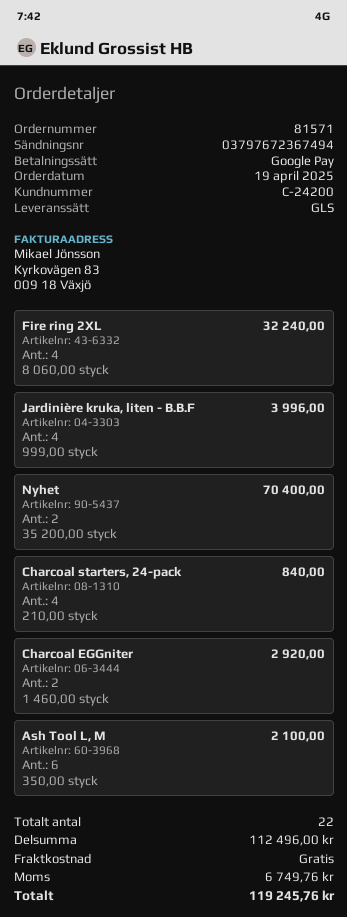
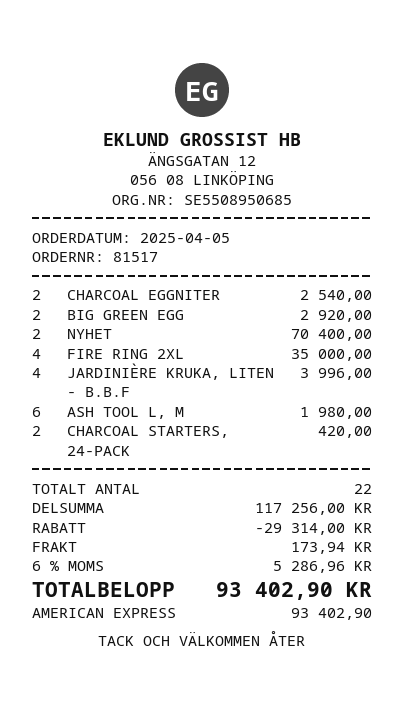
order number: 81571 -> 81517
order date: 2025-04-19 -> 2025-04-05
payment method: Google Pay -> American Express
Fire ring 2XL: 4 for 32240.00 -> 4 for 35000.00
Charcoal starters, 24-pack: 4 for 840.00 -> 2 for 420.00
Charcoal EGGniter: 2 for 2920.00 -> 2 for 2540.00
Ash Tool L, M: 6 for 2100.00 -> 6 for 1980.00
BIG GREEN EGG: none -> 2 for 2920.00
subtotal: 112496.00 -> 117256.00
discount: none -> 29314.00
shipping: 0.00 -> 173.94
tax: 6749.76 -> 5286.96
total: 119245.76 -> 93402.90

